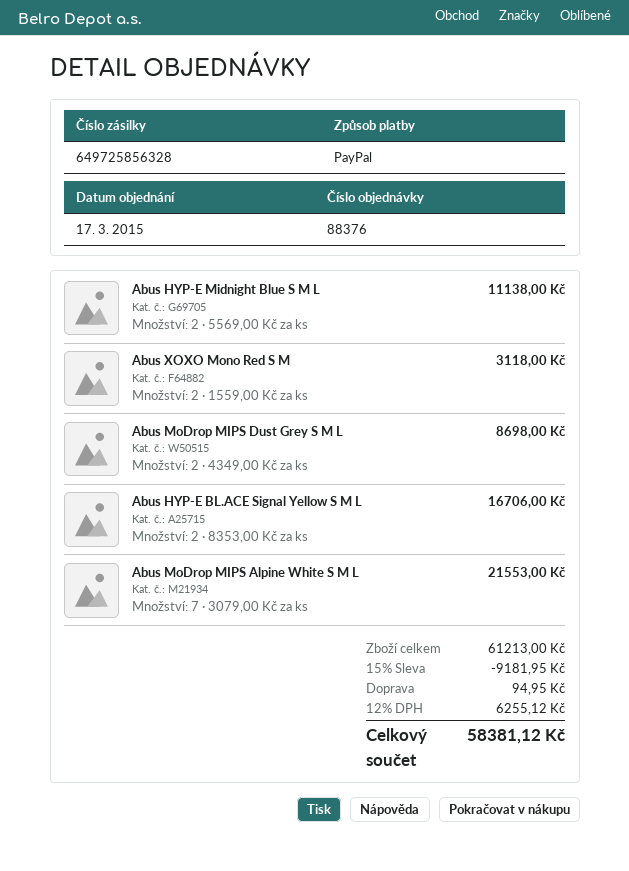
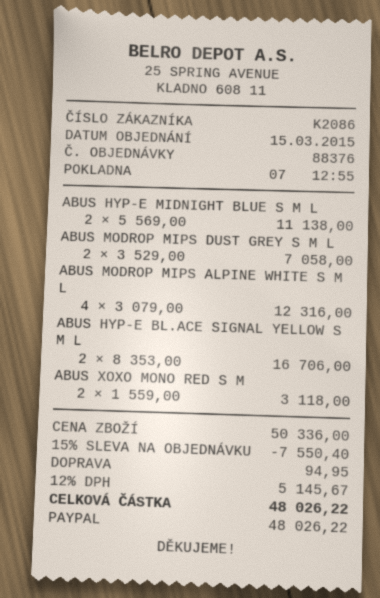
order date: 2015-03-17 -> 2015-03-15
Abus MoDrop MIPS Dust Grey S M L: 2 x 4349.00 = 8698.00 -> 2 x 3529.00 = 7058.00
Abus MoDrop MIPS Alpine White S M L: 7 x 3079.00 = 21553.00 -> 4 x 3079.00 = 12316.00
subtotal: 61213.00 -> 50336.00
discount: 15% = 9181.95 -> 15% = 7550.40
tax: 12% = 6255.12 -> 12% = 5145.67
total: 58381.12 -> 48026.22

